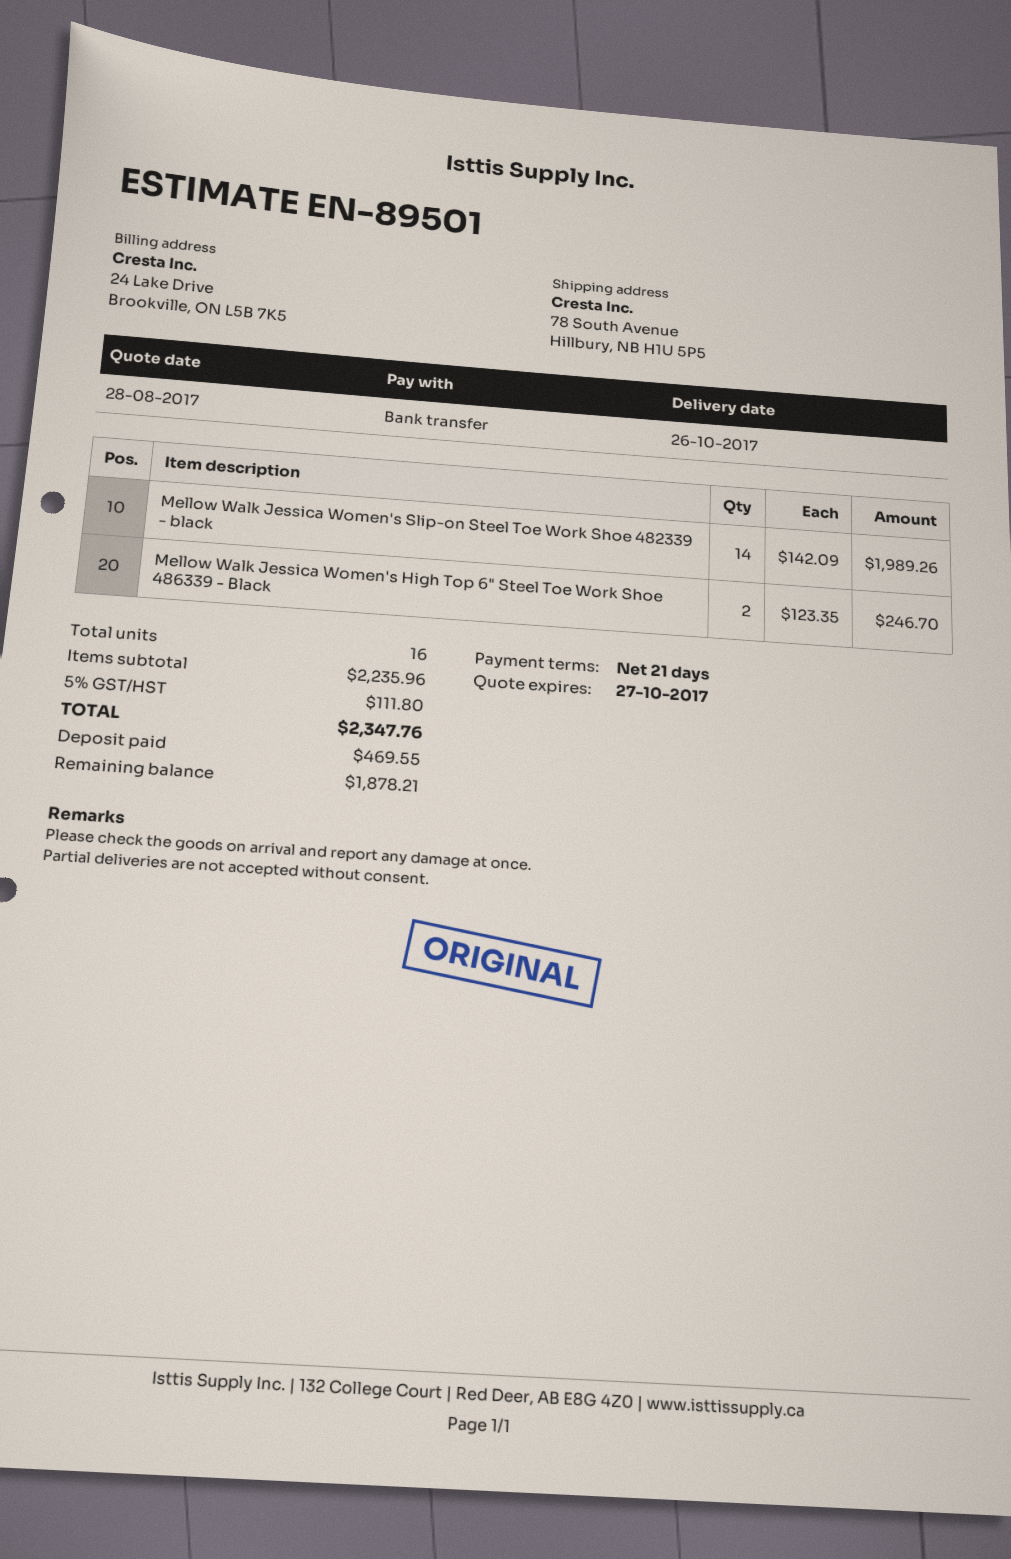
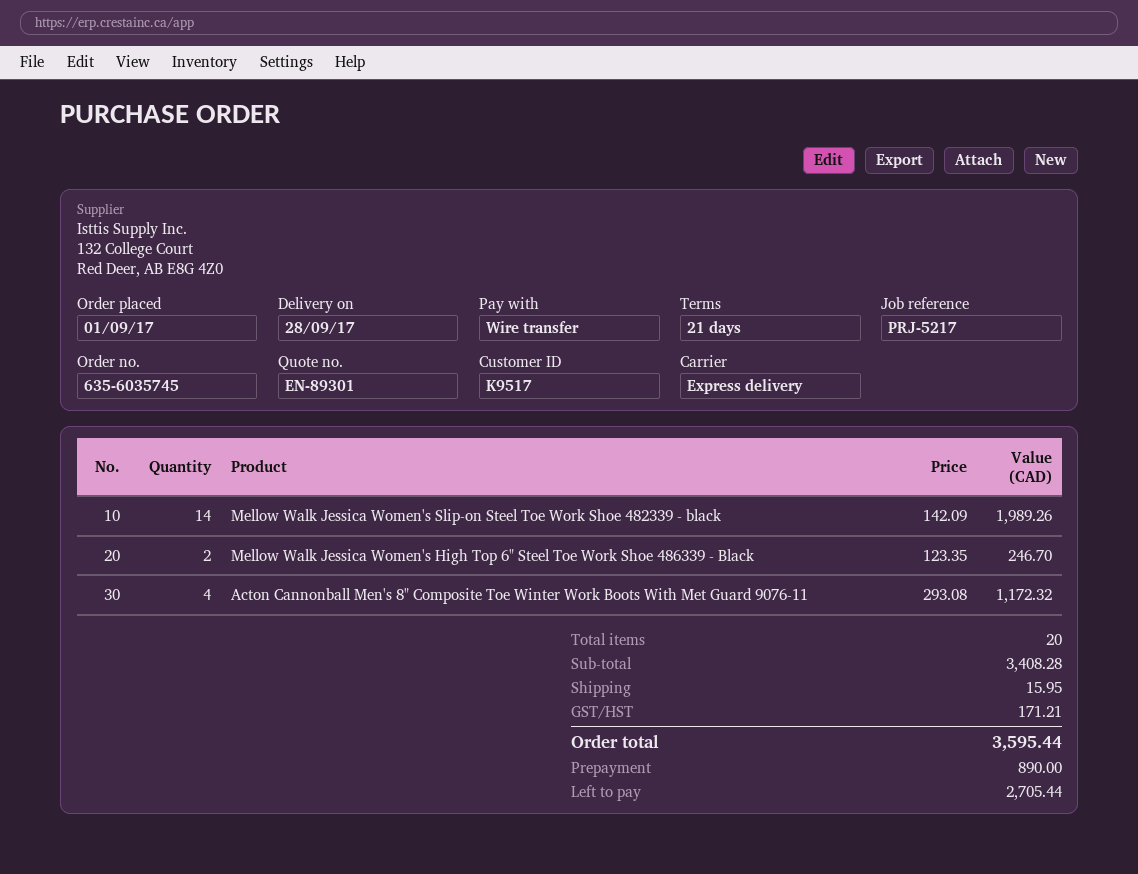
quote number: EN-89501 -> EN-89301
delivery date: 2017-10-26 -> 2017-09-28
Acton Cannonball Men's 8" Composite Toe Winter Work Boots With Met Guard 9076-11: none -> 4 x 293.08 = 1172.32
total quantity: 16 -> 20
subtotal: 2235.96 -> 3408.28
shipping: none -> 15.95
tax: 111.80 -> 171.21
total: 2347.76 -> 3595.44
deposit: 469.55 -> 890.00
balance: 1878.21 -> 2705.44

